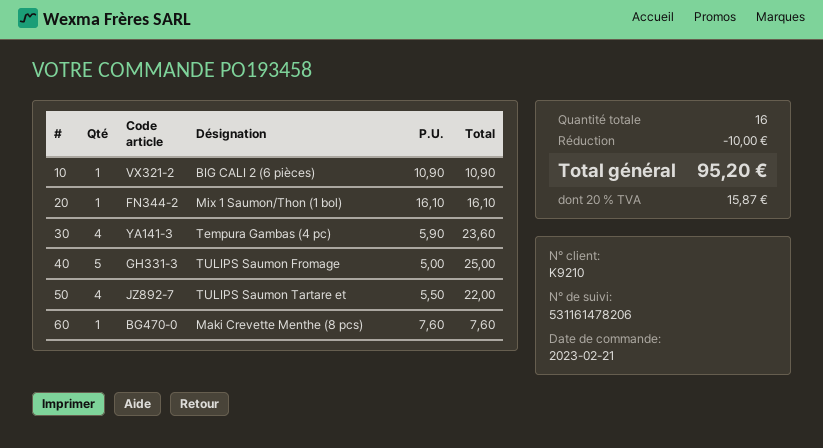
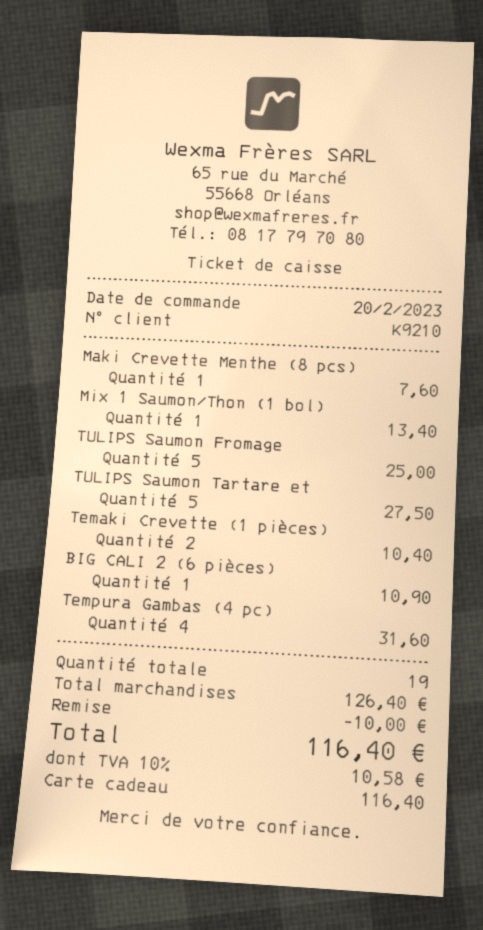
order date: 2023-02-21 -> 2023-02-20
Mix 1 Saumon/Thon (1 bol): 1 for 16.10 -> 1 for 13.40
Tempura Gambas (4 pc): 4 for 23.60 -> 4 for 31.60
TULIPS Saumon Tartare et: 4 for 22.00 -> 5 for 27.50
Temaki Crevette (1 pièces): none -> 2 for 10.40
total quantity: 16 -> 19
tax: 20% = 15.87 -> 10% = 10.58
total: 95.20 -> 116.40

